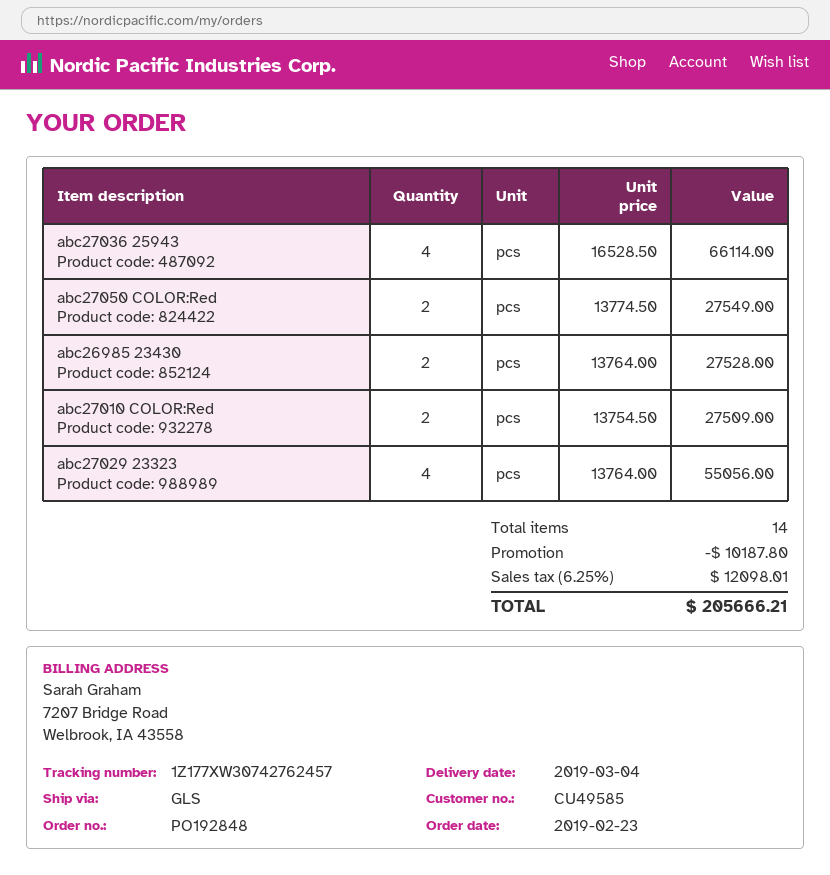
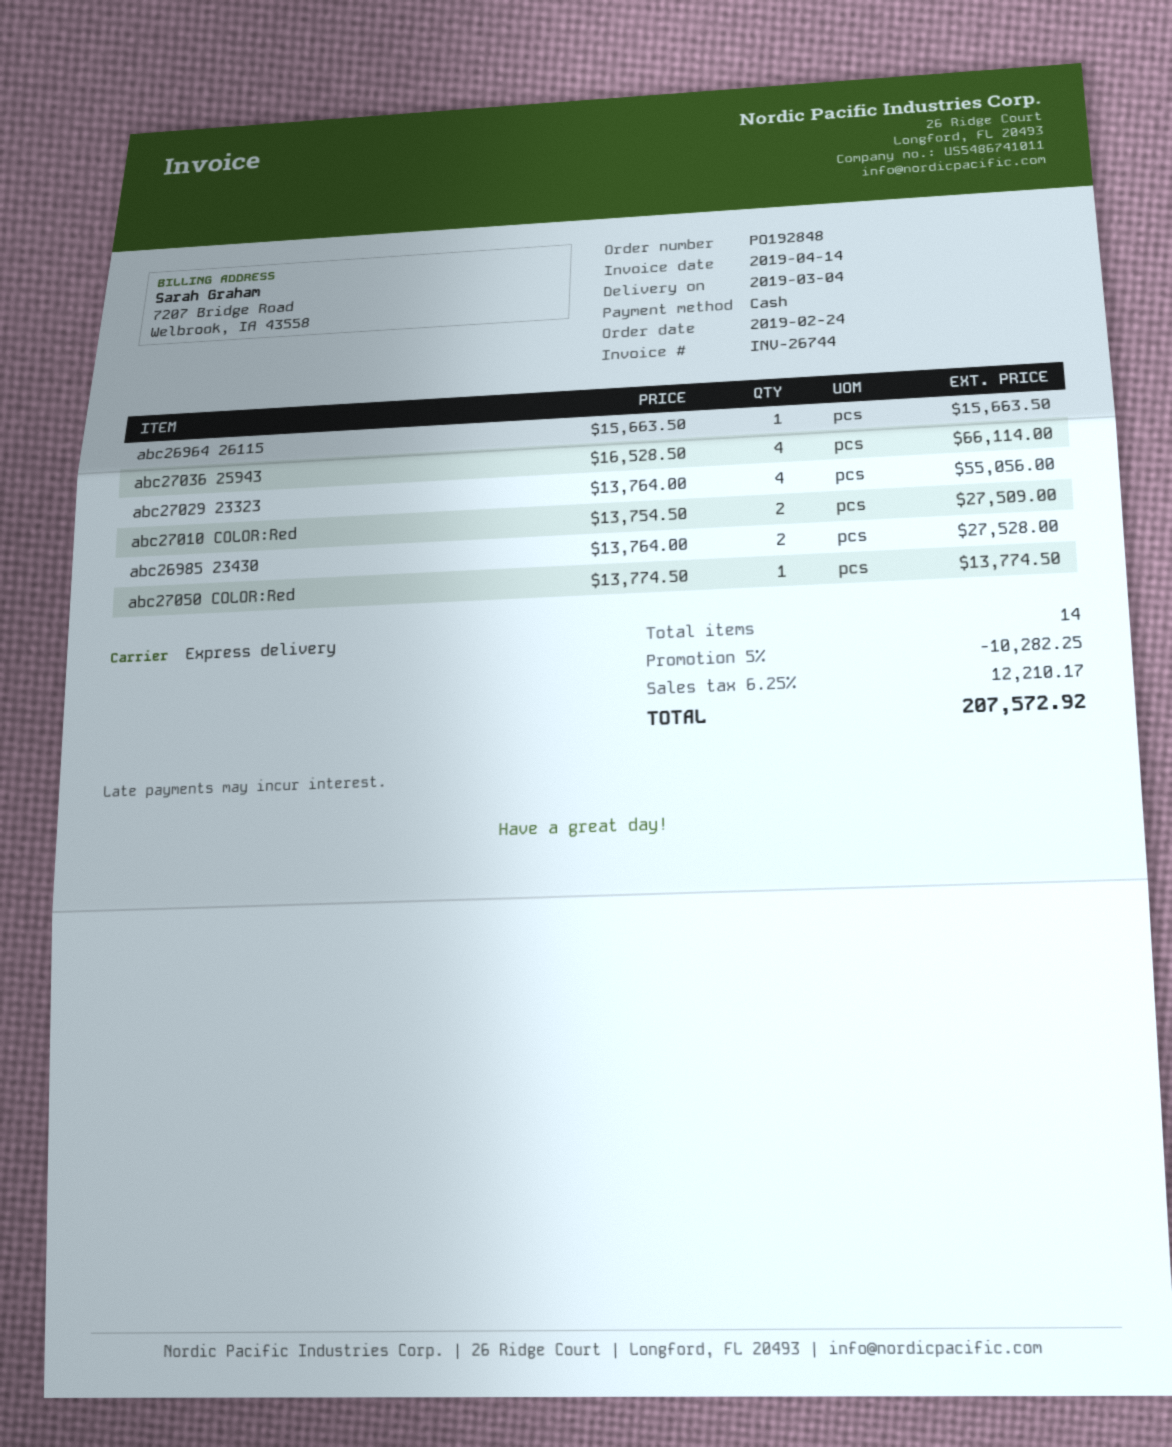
order date: 2019-02-23 -> 2019-02-24
shipping method: GLS -> express
abc27050 COLOR:Red: 2 x 13774.50 = 27549.00 -> 1 x 13774.50 = 13774.50
abc26964 26115: none -> 1 x 15663.50 = 15663.50
discount: 10187.80 -> 10282.25
tax: 6.25% = 12098.01 -> 6.25% = 12210.17
total: 205666.21 -> 207572.92

